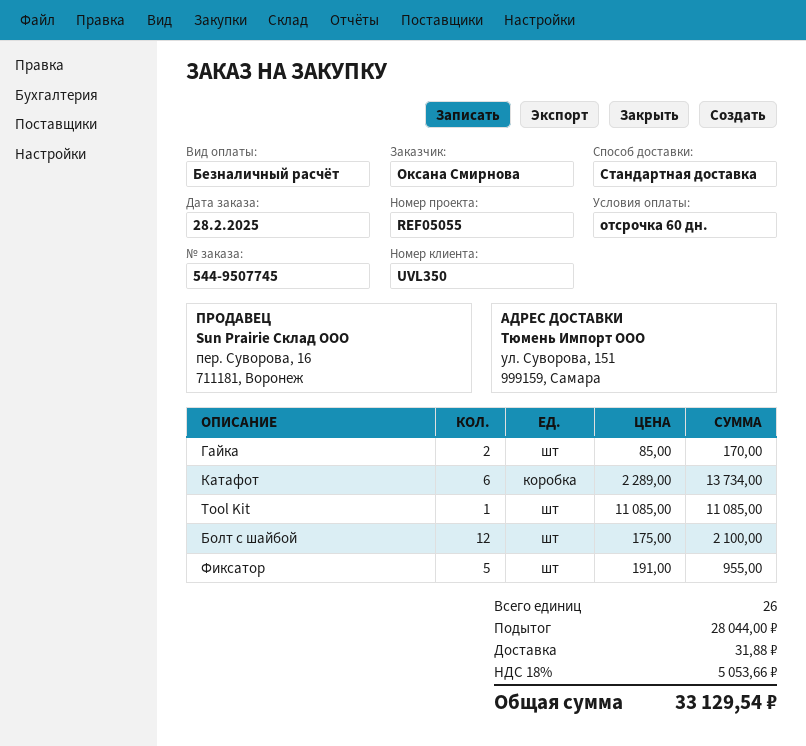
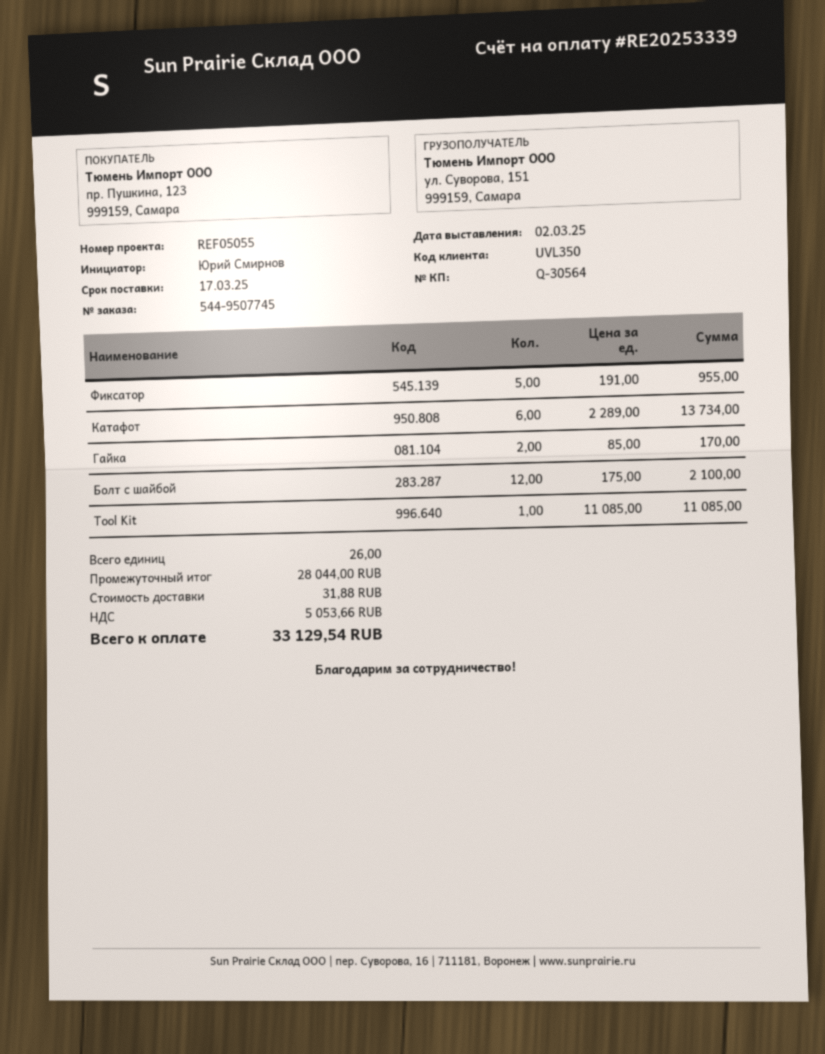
ordered by: Оксана Смирнова -> Юрий Смирнов

